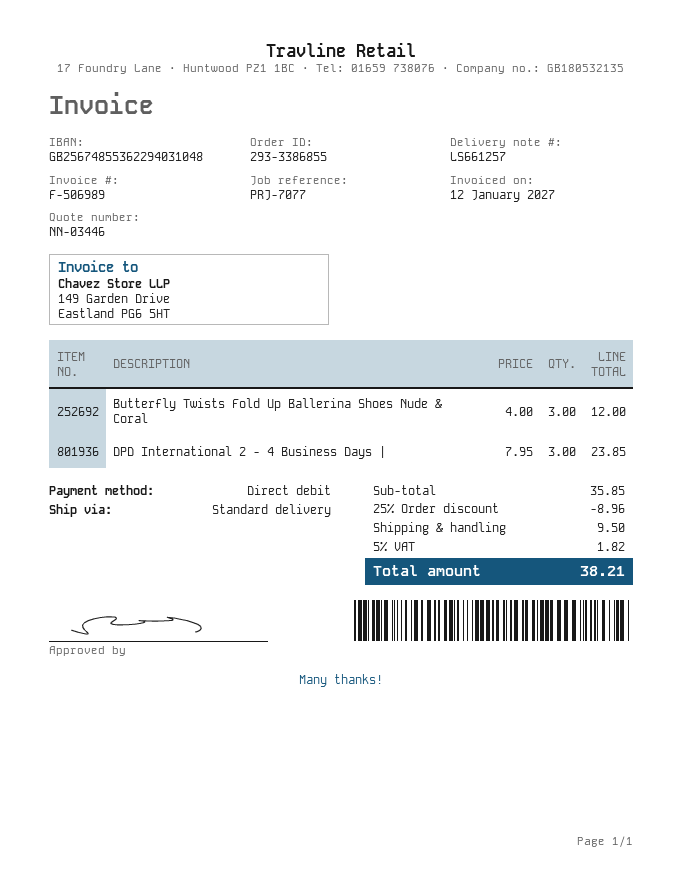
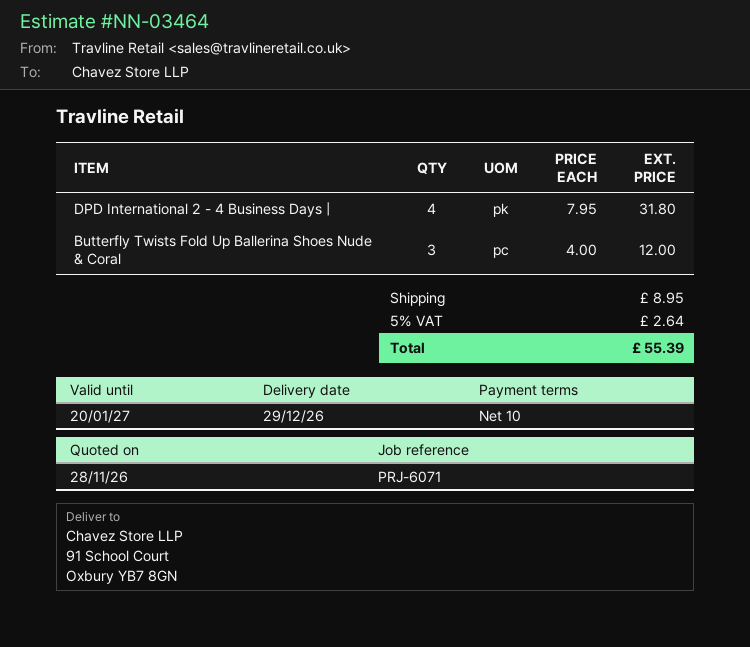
quote number: NN-03446 -> NN-03464
reference: PRJ-7077 -> PRJ-6071
DPD International 2 - 4 Business Days |: 3 x 7.95 = 23.85 -> 4 x 7.95 = 31.80
discount: 25% = 8.96 -> none
shipping: 9.50 -> 8.95
tax: 5% = 1.82 -> 5% = 2.64
total: 38.21 -> 55.39

